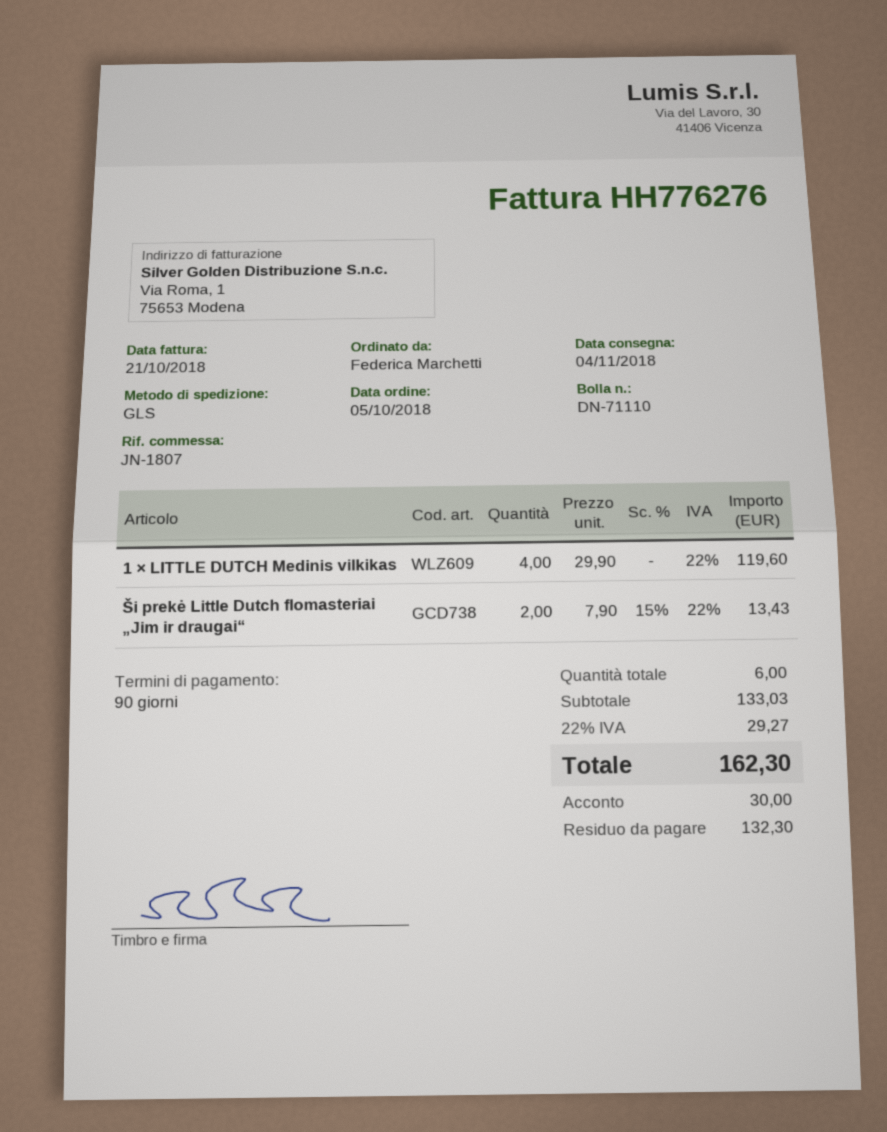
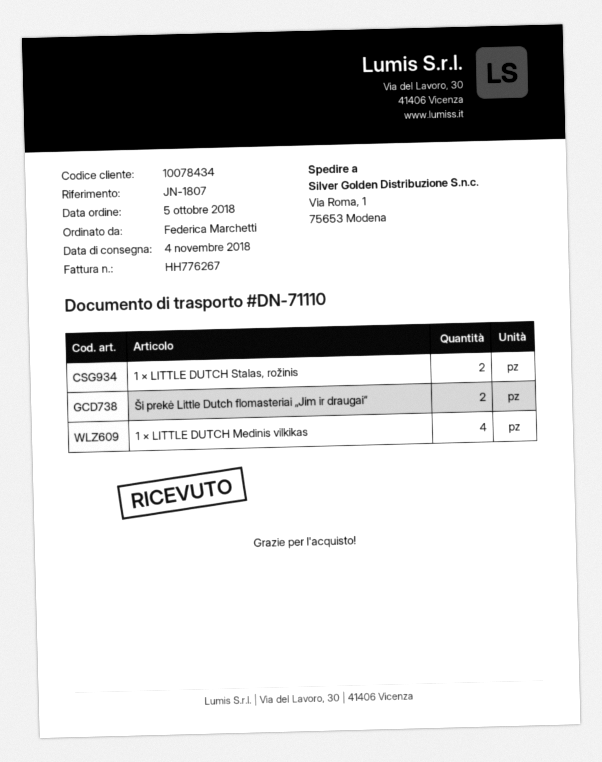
invoice number: HH776276 -> HH776267
1 × LITTLE DUTCH Stalas, rožinis: none -> 2

